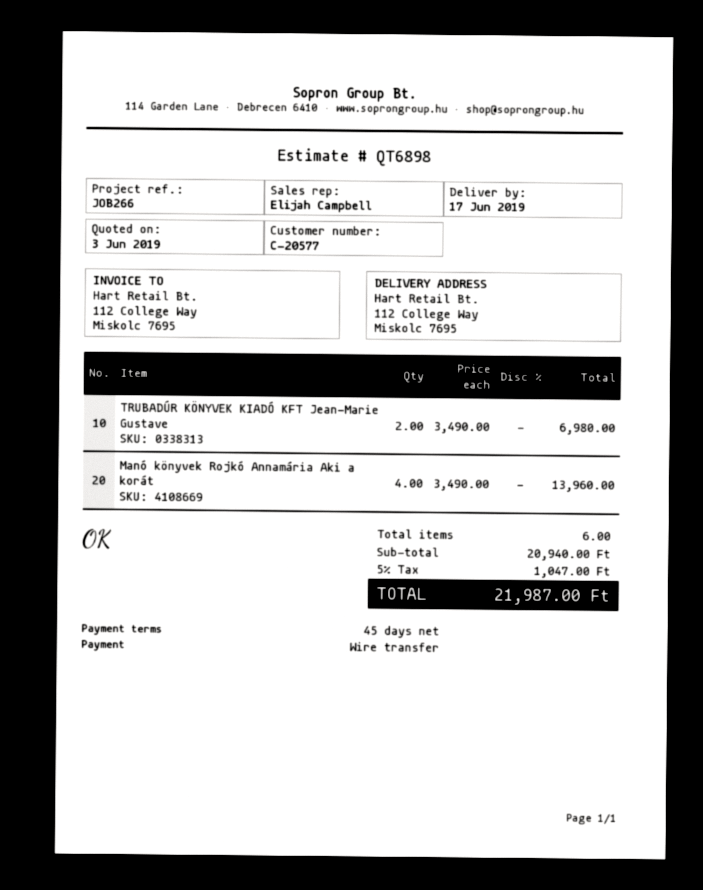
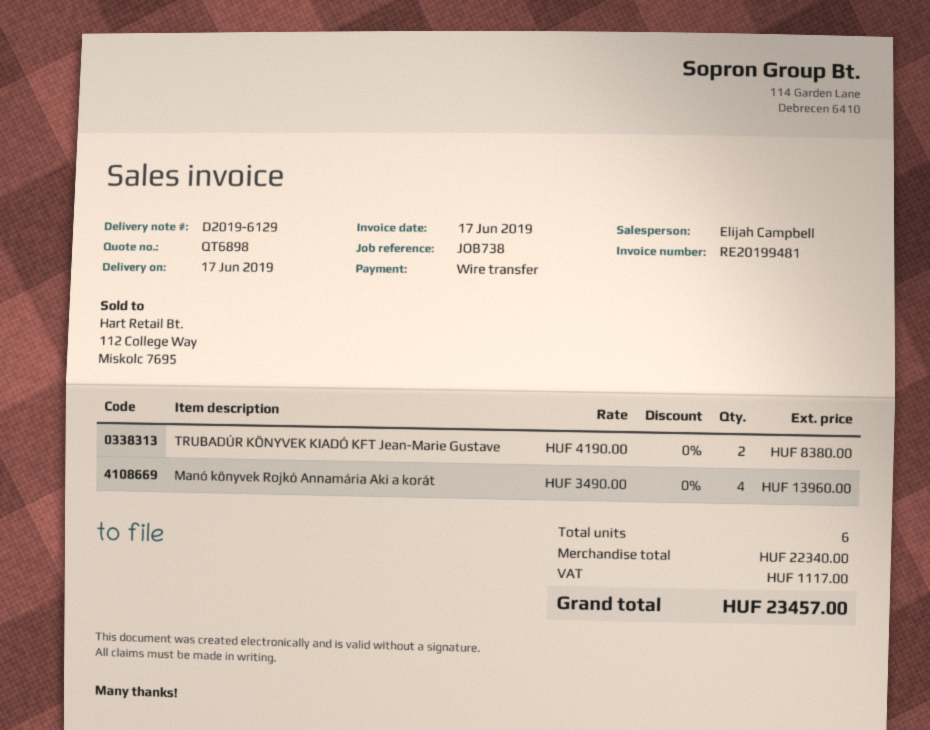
reference: JOB266 -> JOB738
TRUBADÚR KÖNYVEK KIADÓ KFT Jean-Marie Gustave: 2 x 3490.00 = 6980.00 -> 2 x 4190.00 = 8380.00
subtotal: 20940.00 -> 22340.00
tax: 1047.00 -> 1117.00
total: 21987.00 -> 23457.00

